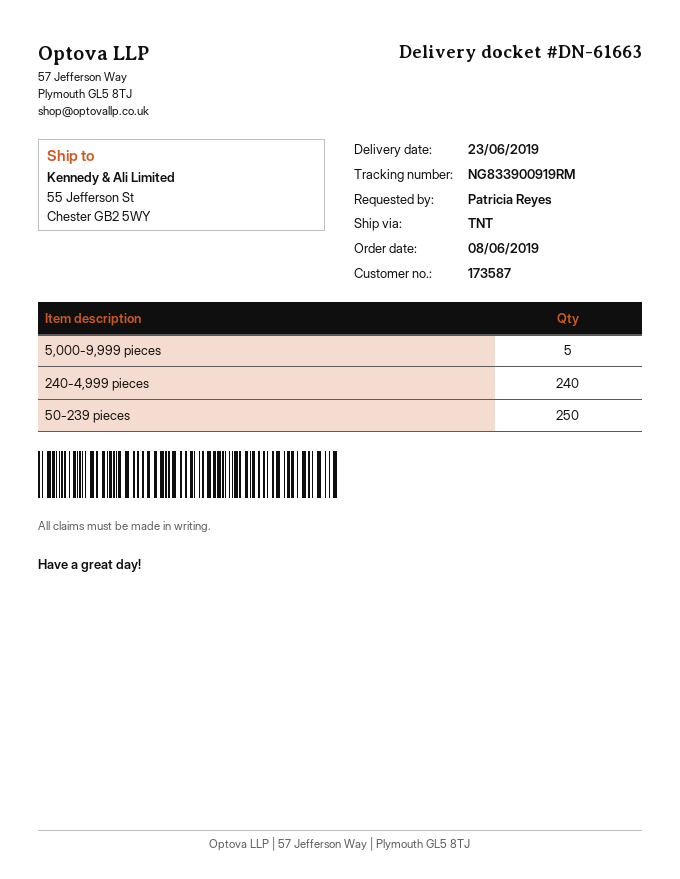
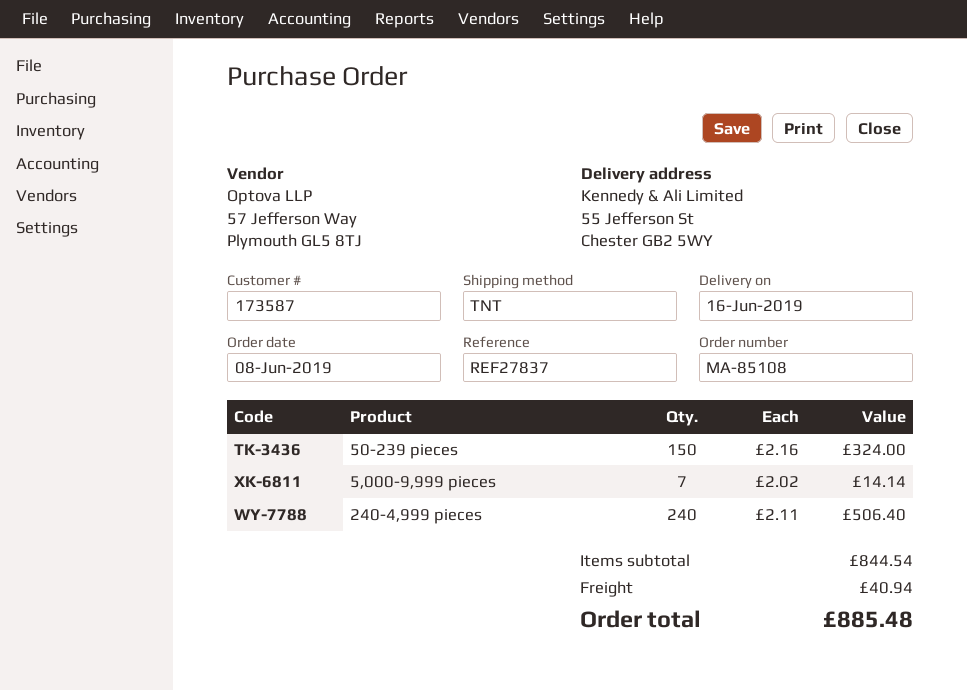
delivery date: 2019-06-23 -> 2019-06-16
5,000-9,999 pieces: 5 -> 7
50-239 pieces: 250 -> 150

